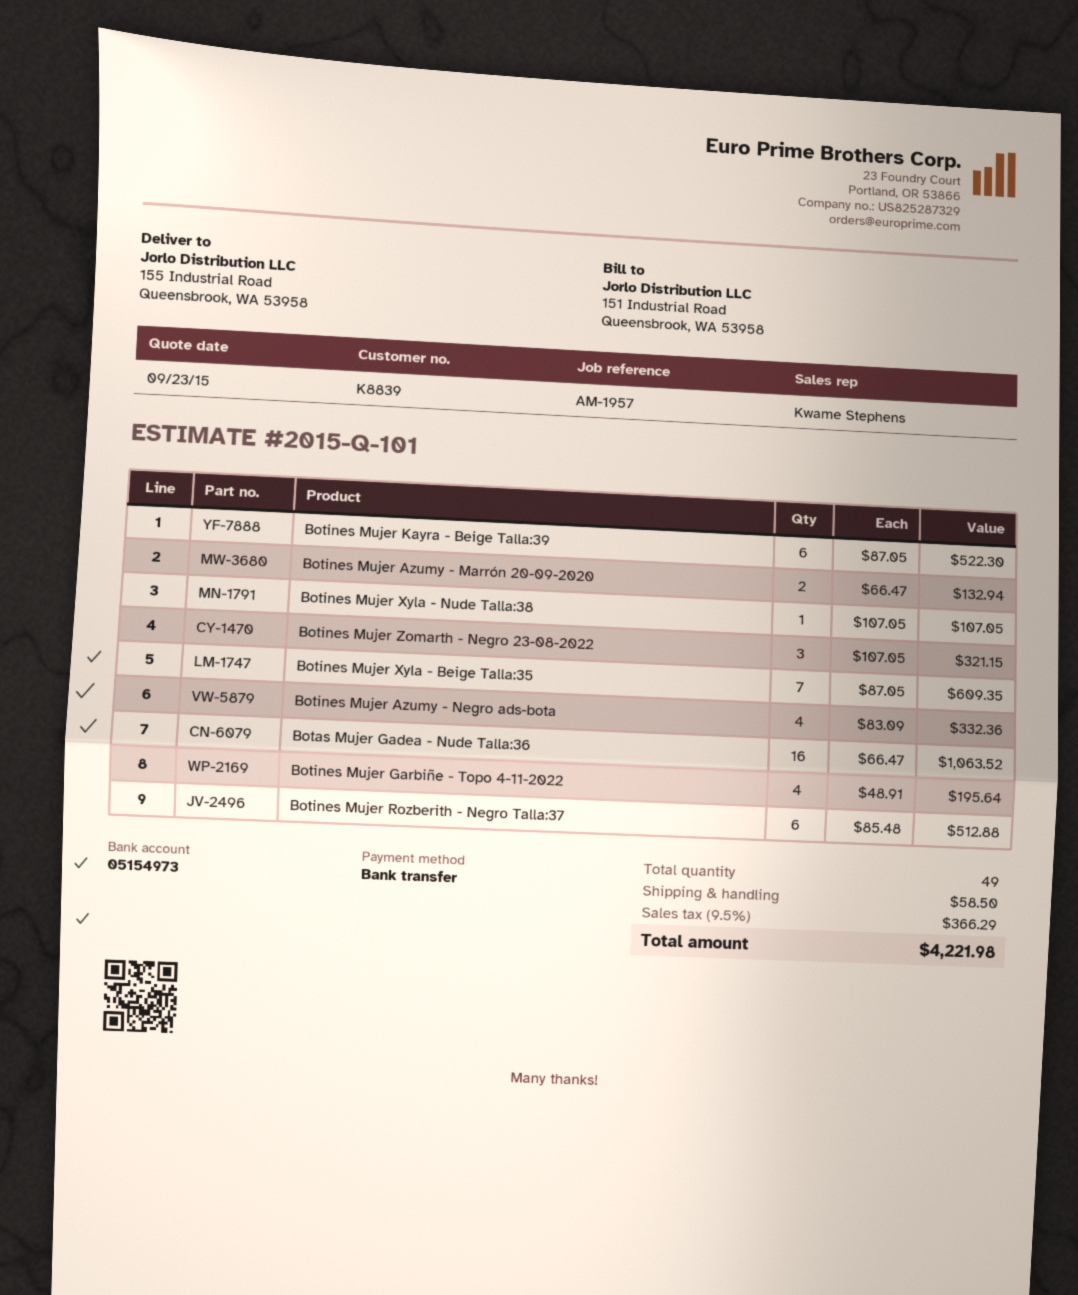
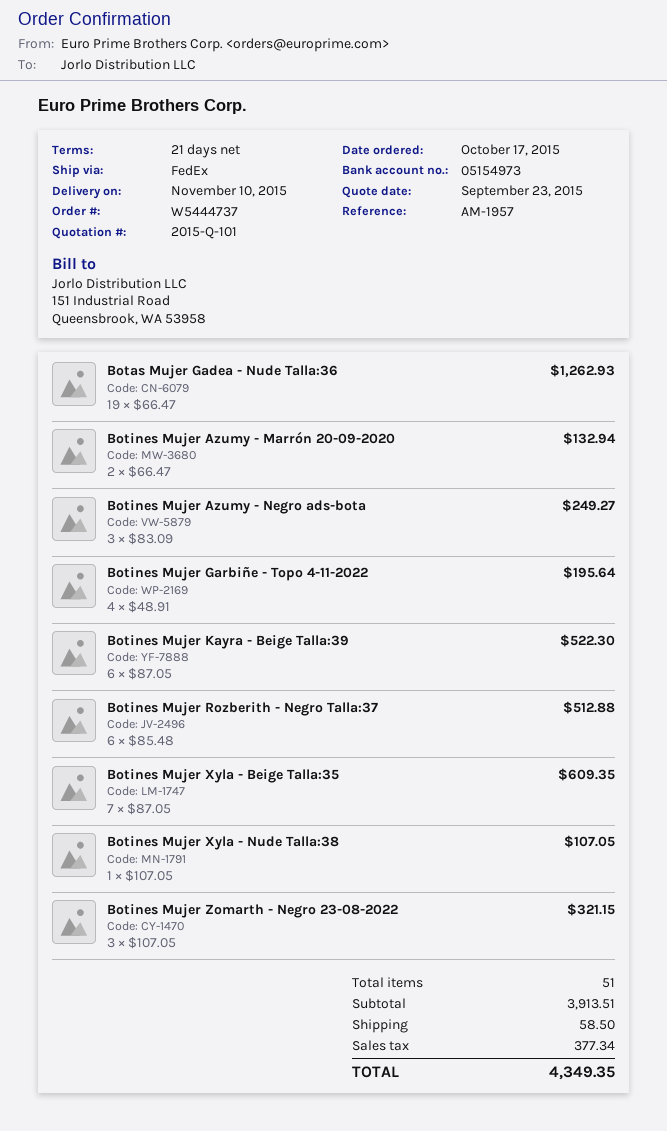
Botines Mujer Azumy - Negro ads-bota: 4 x 83.09 = 332.36 -> 3 x 83.09 = 249.27
Botas Mujer Gadea - Nude Talla:36: 16 x 66.47 = 1063.52 -> 19 x 66.47 = 1262.93
total quantity: 49 -> 51
tax: 366.29 -> 377.34
total: 4221.98 -> 4349.35

